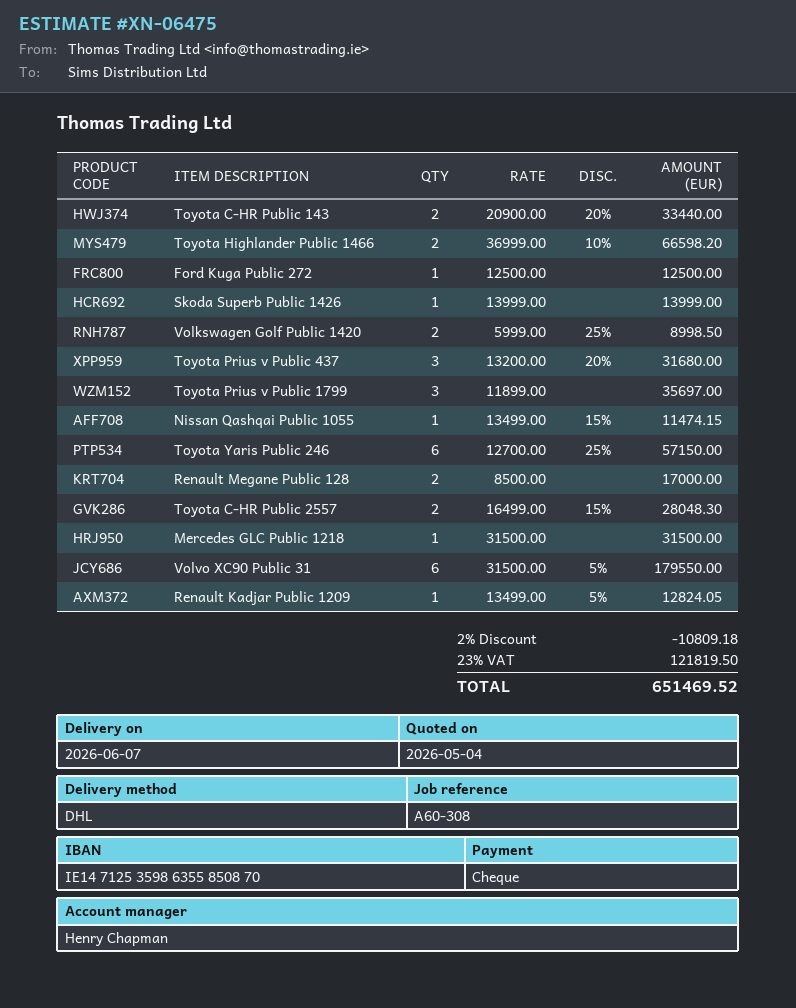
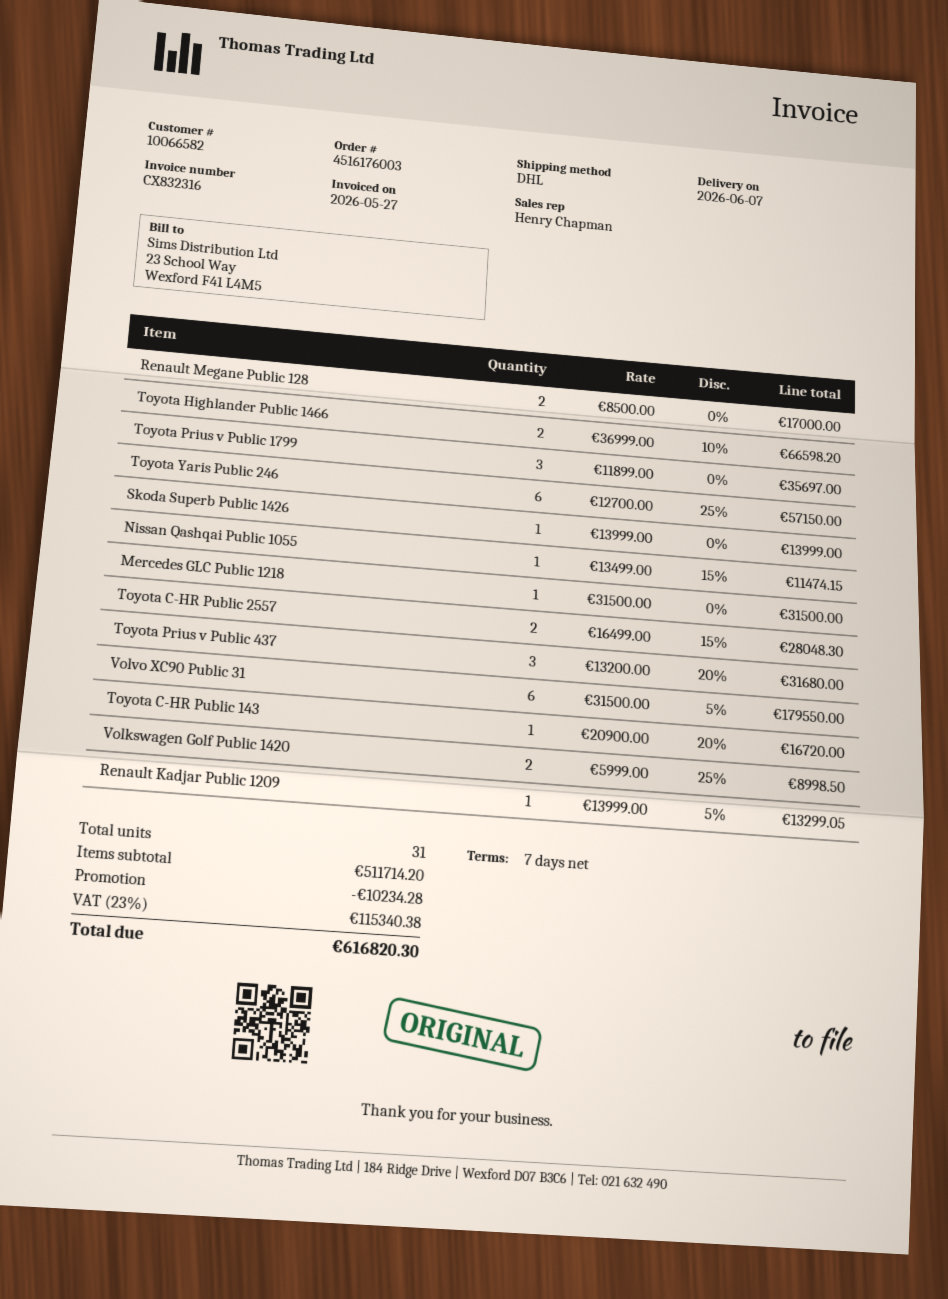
Toyota C-HR Public 143: 2 x 20900.00 - 20% = 33440.00 -> 1 x 20900.00 - 20% = 16720.00
Ford Kuga Public 272: 1 x 12500.00 = 12500.00 -> none
Renault Kadjar Public 1209: 1 x 13499.00 - 5% = 12824.05 -> 1 x 13999.00 - 5% = 13299.05
discount: 10809.18 -> 10234.28
tax: 23% = 121819.50 -> 23% = 115340.38
total: 651469.52 -> 616820.30

